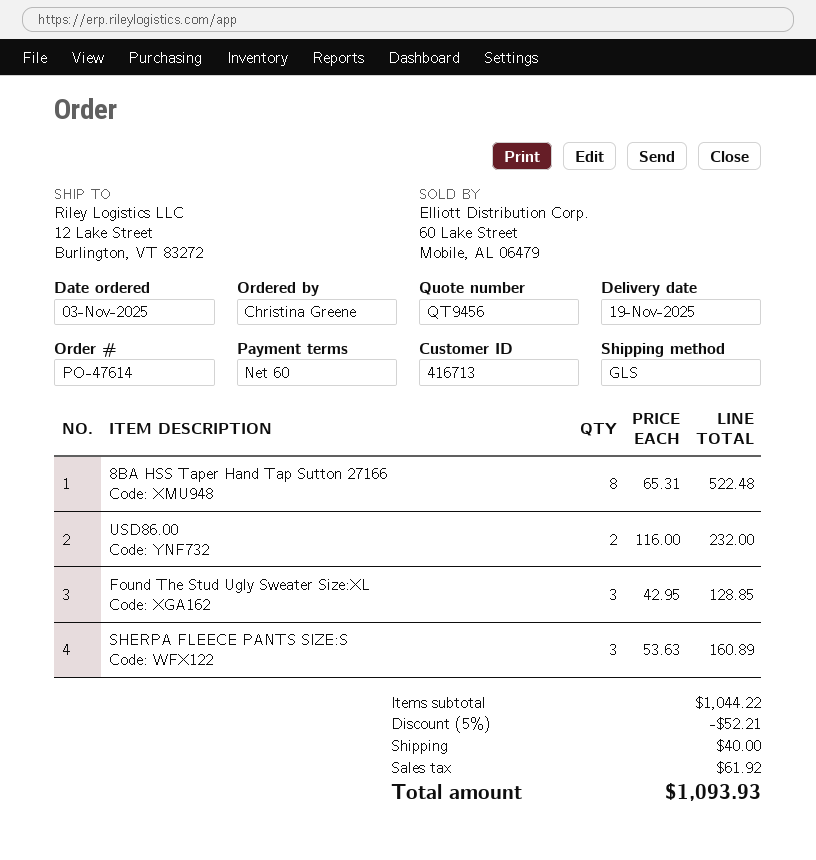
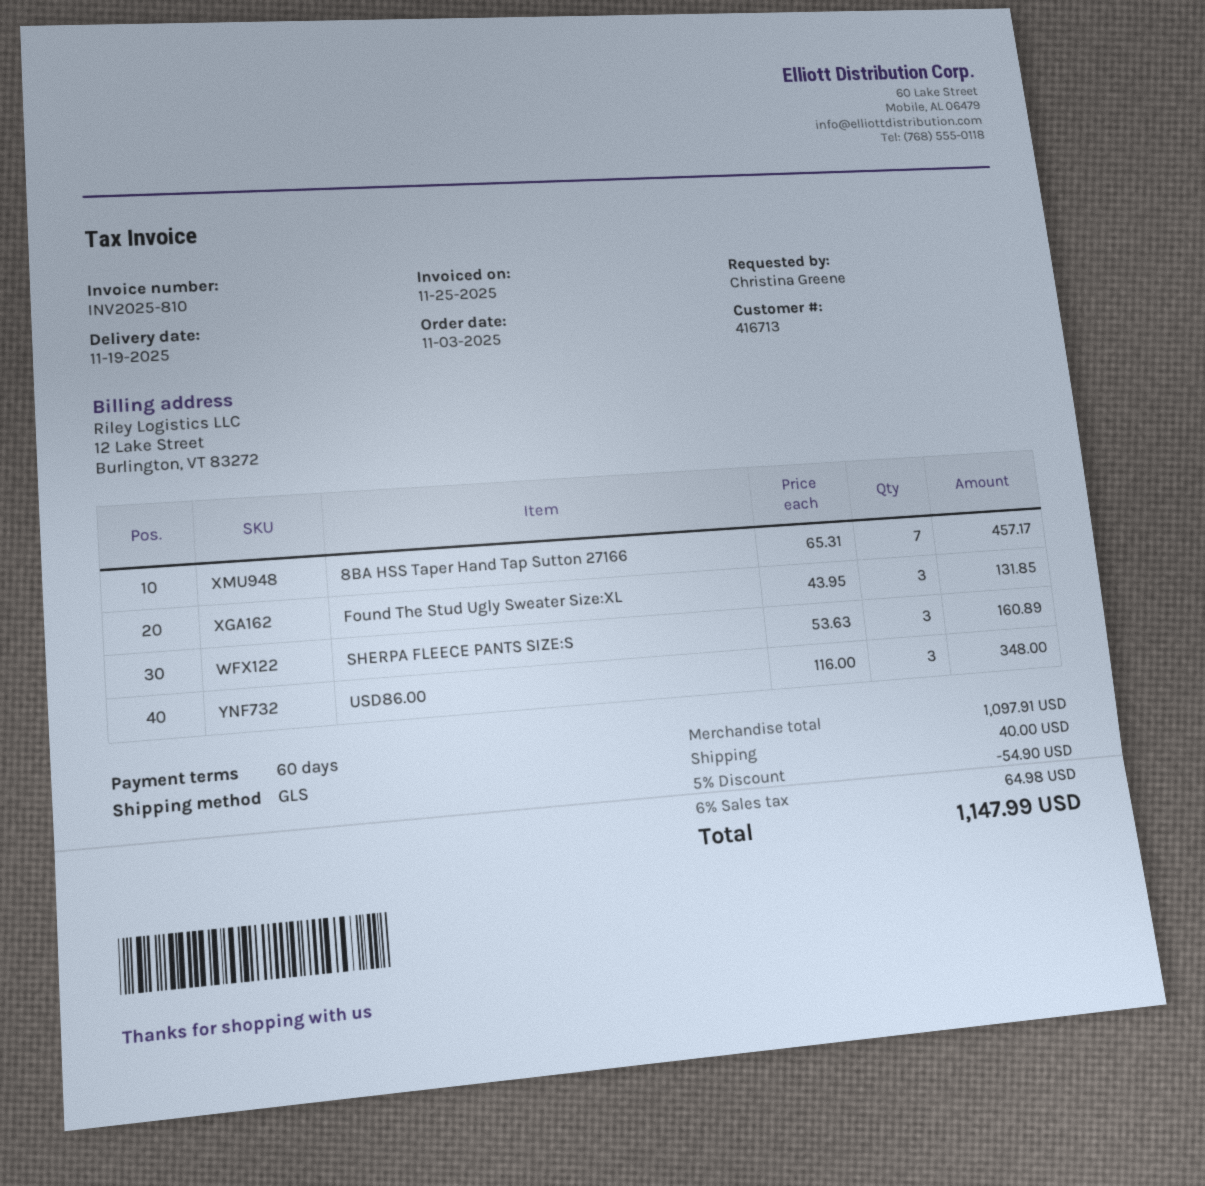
8BA HSS Taper Hand Tap Sutton 27166: 8 x 65.31 = 522.48 -> 7 x 65.31 = 457.17
USD86.00: 2 x 116.00 = 232.00 -> 3 x 116.00 = 348.00
Found The Stud Ugly Sweater Size:XL: 3 x 42.95 = 128.85 -> 3 x 43.95 = 131.85
subtotal: 1044.22 -> 1097.91
discount: 5% = 52.21 -> 5% = 54.90
tax: 61.92 -> 64.98
total: 1093.93 -> 1147.99

